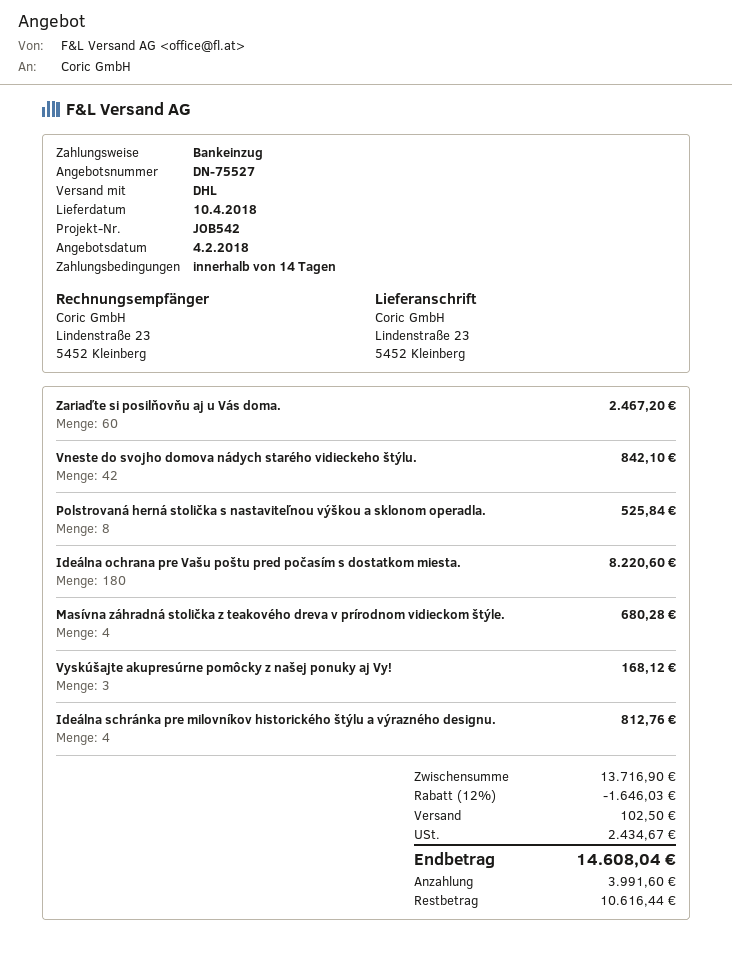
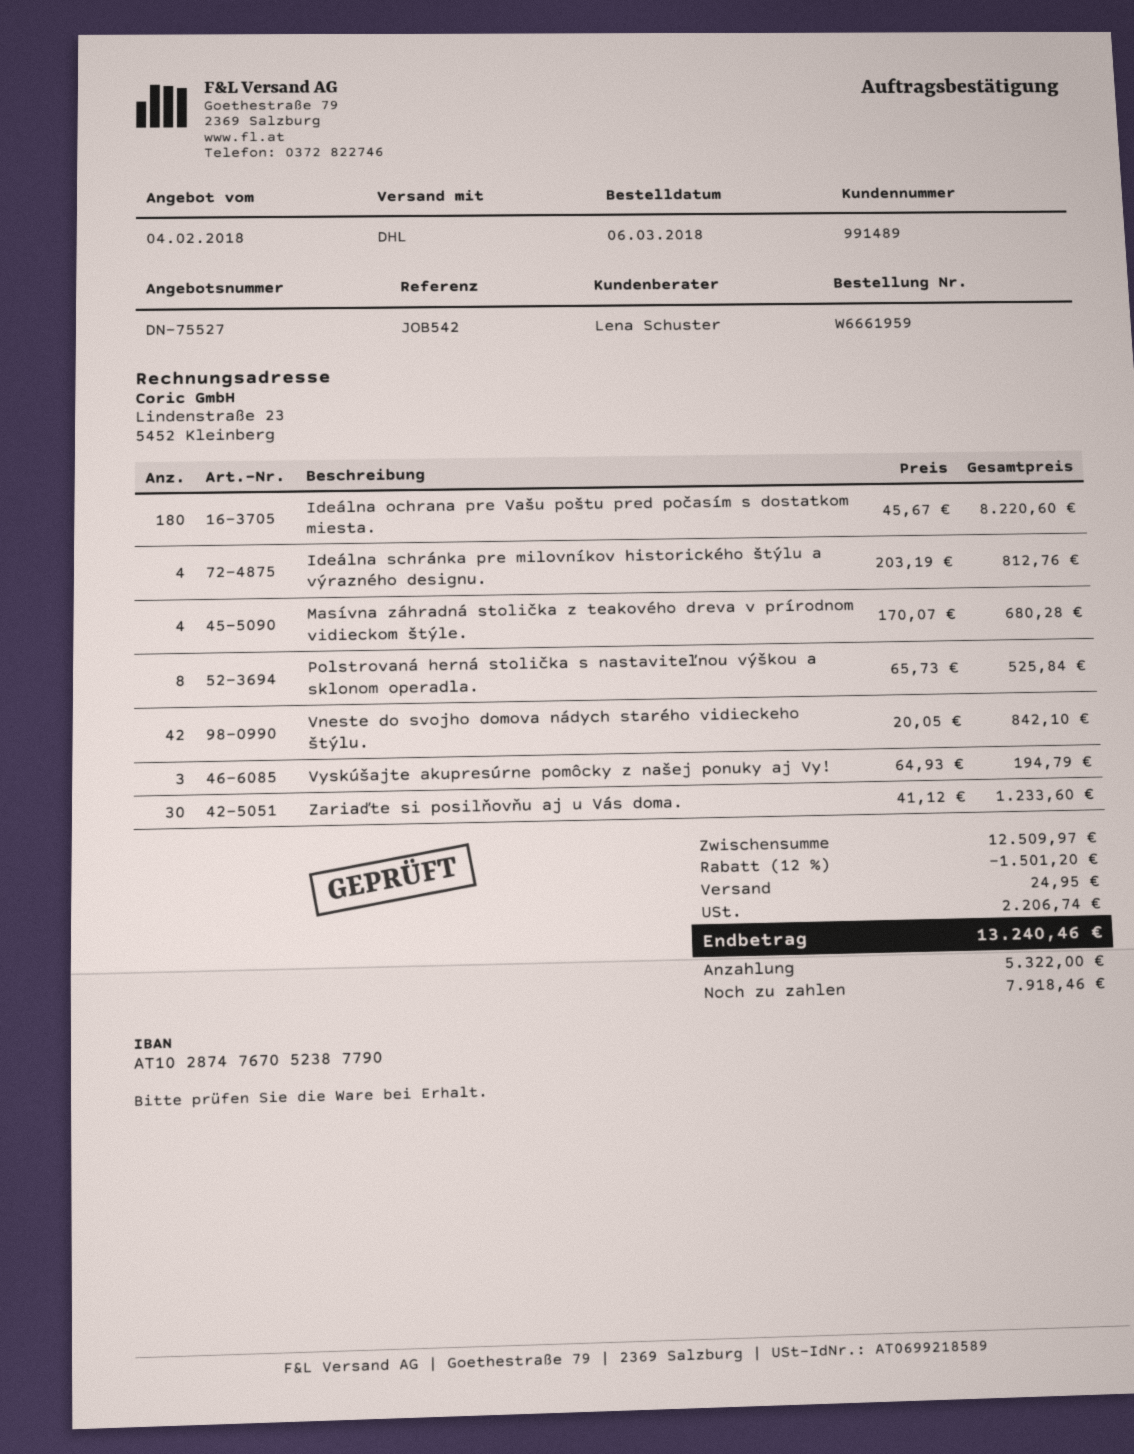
Zariaďte si posilňovňu aj u Vás doma.: 60 for 2467.20 -> 30 for 1233.60
Vyskúšajte akupresúrne pomôcky z našej ponuky aj Vy!: 3 for 168.12 -> 3 for 194.79
subtotal: 13716.90 -> 12509.97
discount: 12% = 1646.03 -> 12% = 1501.20
shipping: 102.50 -> 24.95
tax: 2434.67 -> 2206.74
total: 14608.04 -> 13240.46
deposit: 3991.60 -> 5322.00
balance: 10616.44 -> 7918.46

